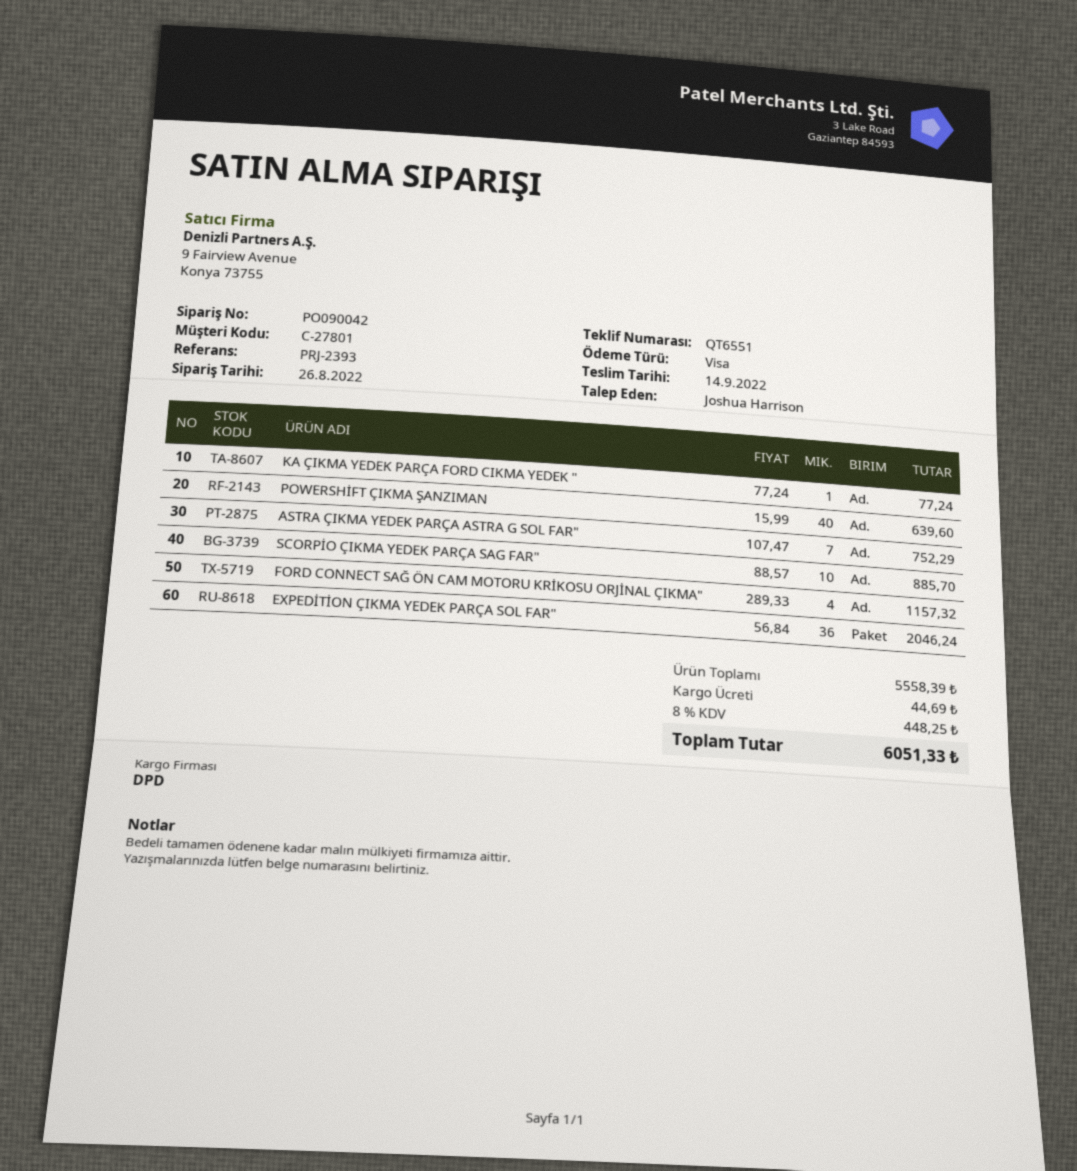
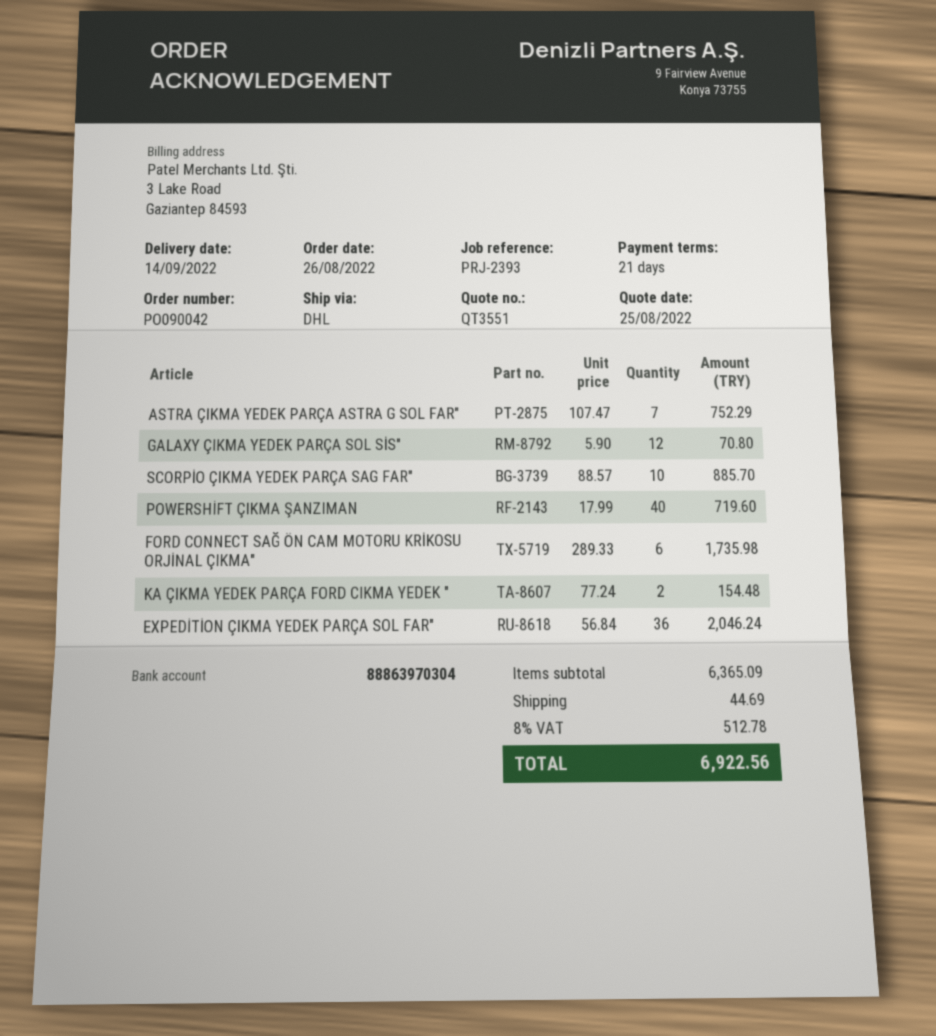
quote number: QT6551 -> QT3551
shipping method: DPD -> DHL
KA ÇIKMA YEDEK PARÇA FORD CIKMA YEDEK ": 1 x 77.24 = 77.24 -> 2 x 77.24 = 154.48
POWERSHİFT ÇIKMA ŞANZIMAN: 40 x 15.99 = 639.60 -> 40 x 17.99 = 719.60
FORD CONNECT SAĞ ÖN CAM MOTORU KRİKOSU ORJİNAL ÇIKMA": 4 x 289.33 = 1157.32 -> 6 x 289.33 = 1735.98
GALAXY ÇIKMA YEDEK PARÇA SOL SİS": none -> 12 x 5.90 = 70.80
subtotal: 5558.39 -> 6365.09
tax: 8% = 448.25 -> 8% = 512.78
total: 6051.33 -> 6922.56

